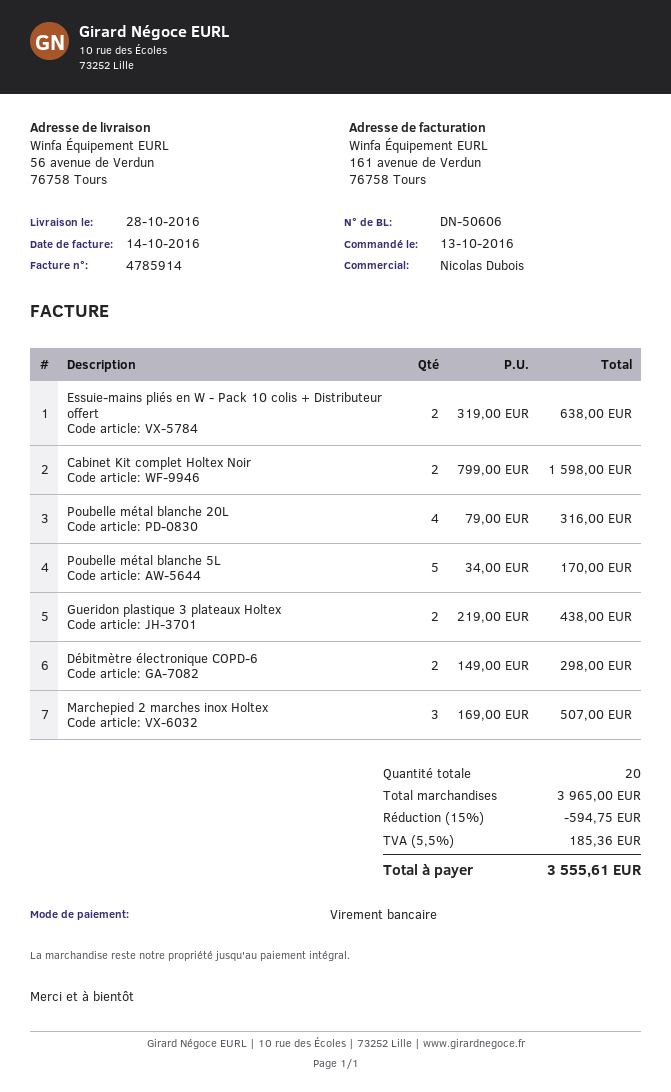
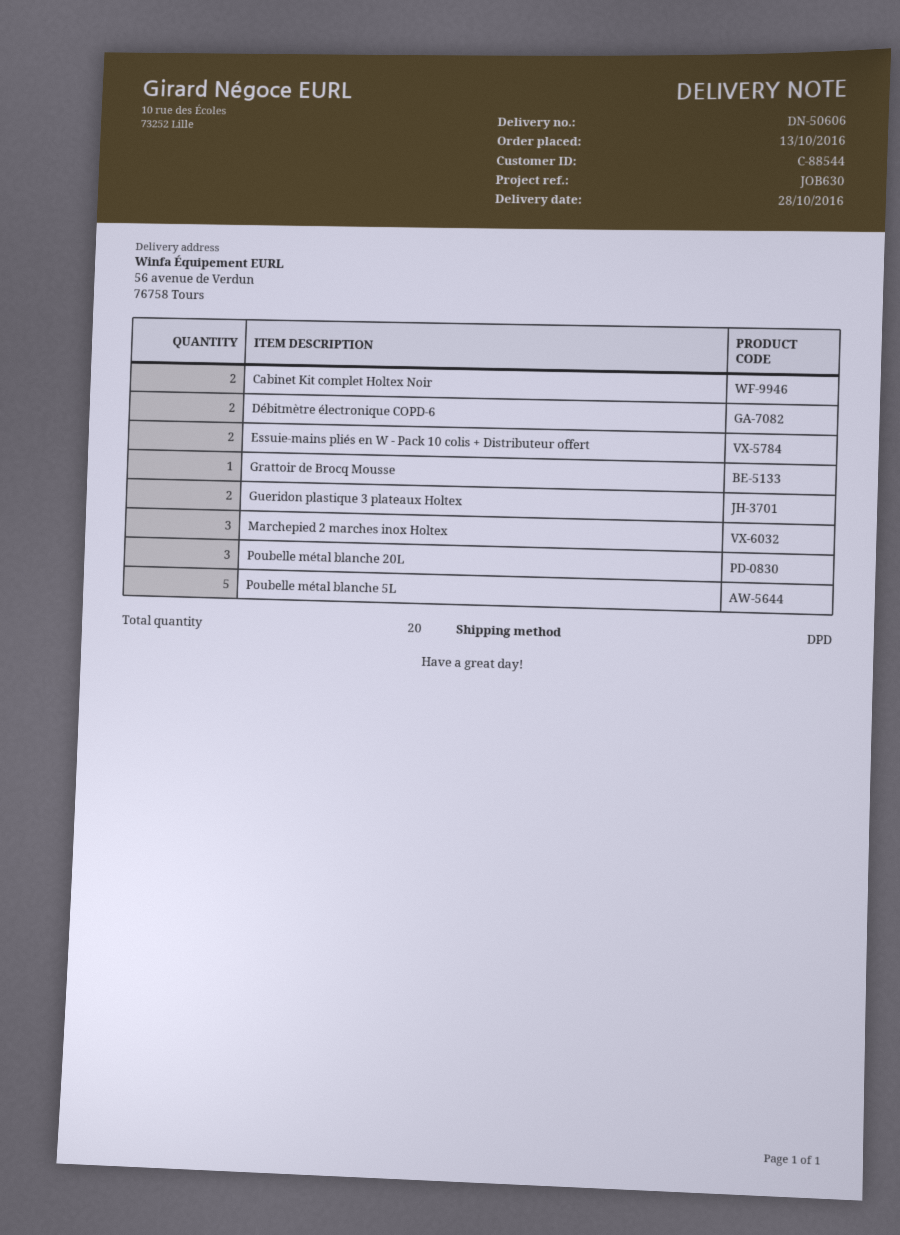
Poubelle métal blanche 20L: 4 -> 3
Grattoir de Brocq Mousse: none -> 1

